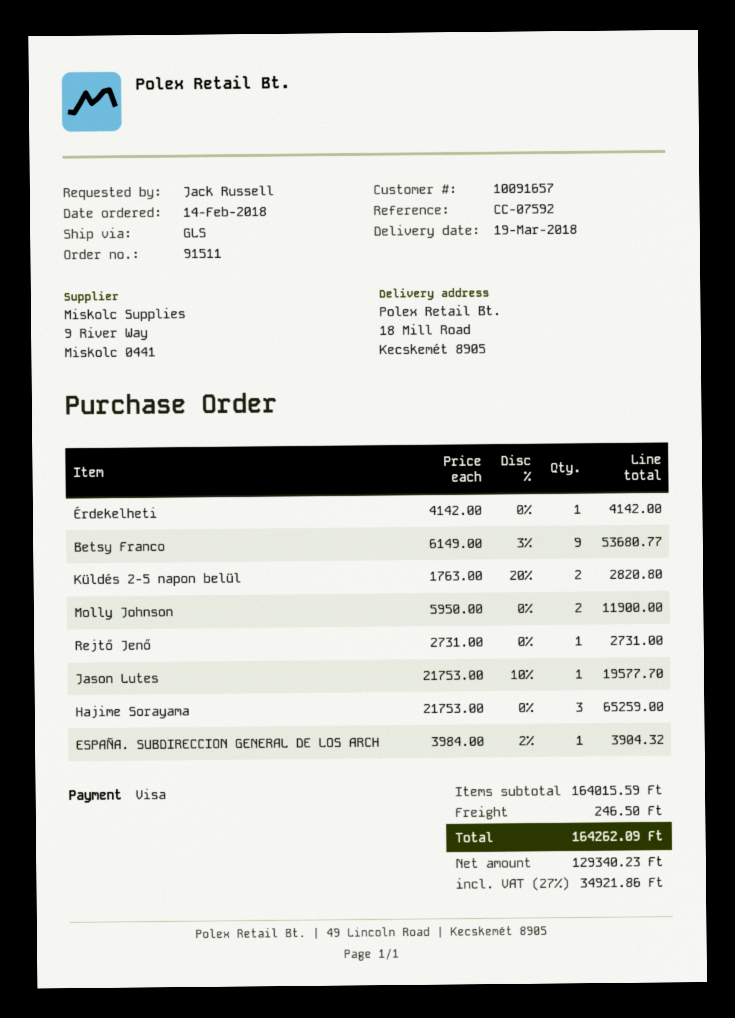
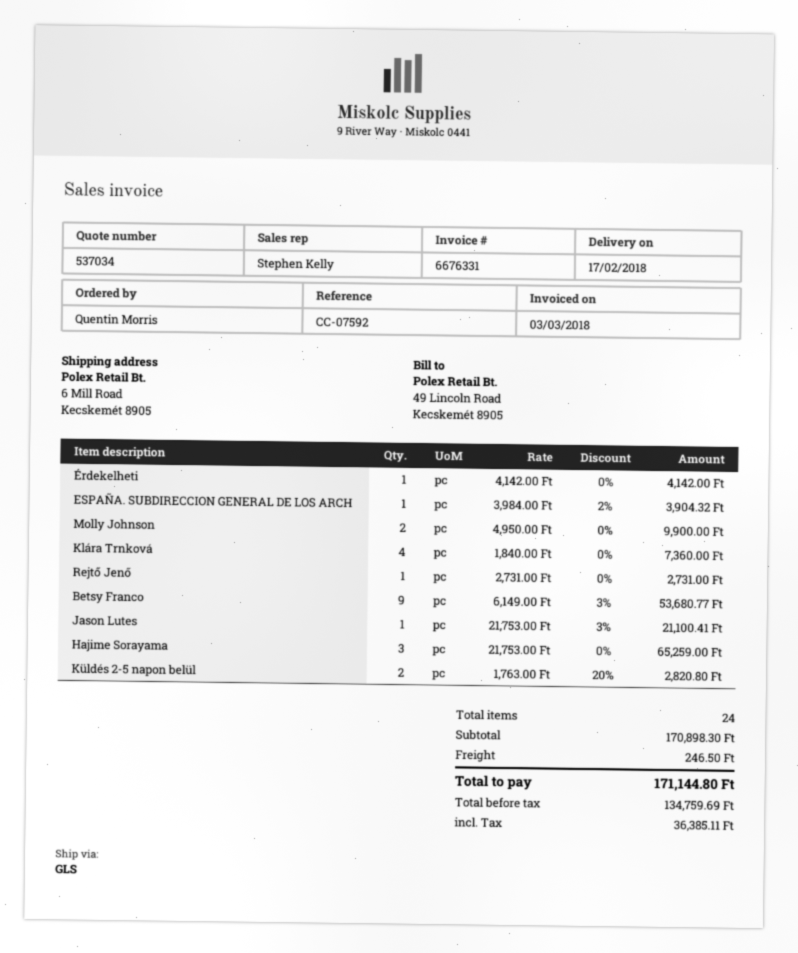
delivery date: 2018-03-19 -> 2018-02-17
ordered by: Jack Russell -> Quentin Morris
ship to: 18 Mill Road, Kecskemét 8905 -> 6 Mill Road, Kecskemét 8905
Molly Johnson: 2 x 5950.00 = 11900.00 -> 2 x 4950.00 = 9900.00
Jason Lutes: 1 x 21753.00 - 10% = 19577.70 -> 1 x 21753.00 - 3% = 21100.41
Klára Trnková: none -> 4 x 1840.00 = 7360.00
subtotal: 164015.59 -> 170898.30
net: 129340.23 -> 134759.69
tax: 34921.86 -> 36385.11
total: 164262.09 -> 171144.80

